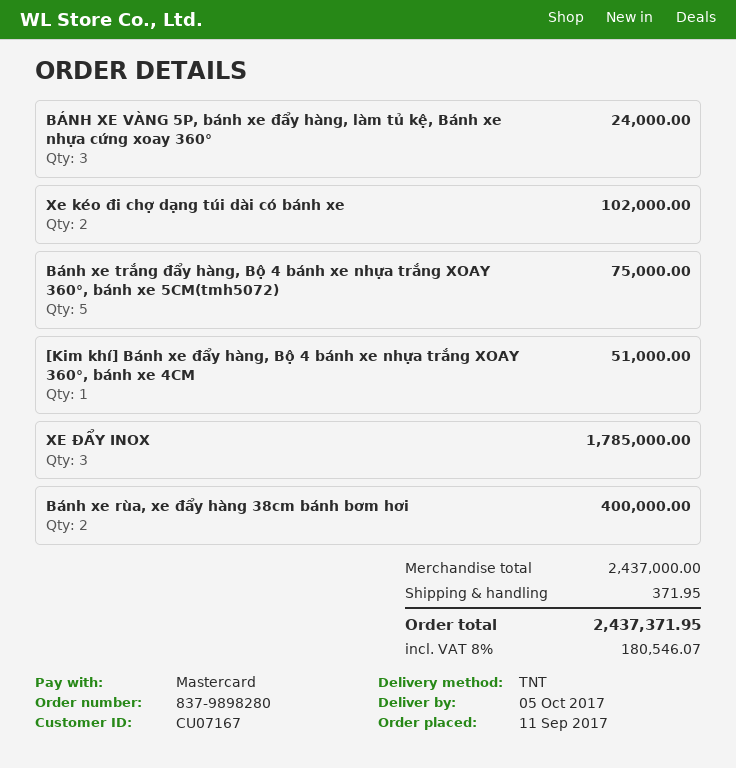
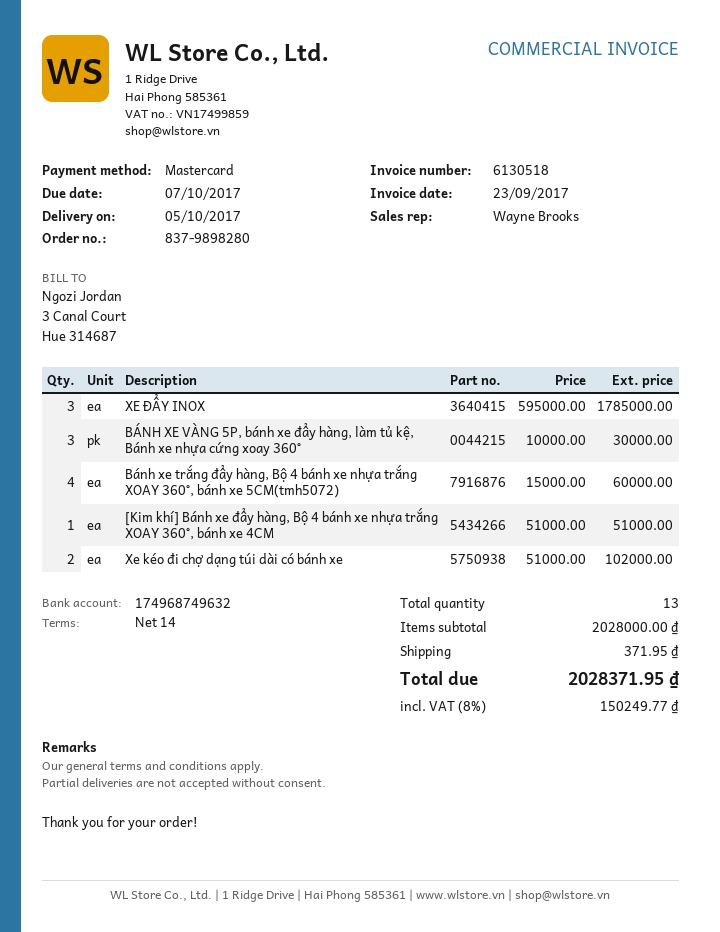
BÁNH XE VÀNG 5P, bánh xe đẩy hàng, làm tủ kệ, Bánh xe nhựa cứng xoay 360°: 3 for 24000.00 -> 3 for 30000.00
Bánh xe trắng đẩy hàng, Bộ 4 bánh xe nhựa trắng XOAY 360°, bánh xe 5CM(tmh5072): 5 for 75000.00 -> 4 for 60000.00
Bánh xe rùa, xe đẩy hàng 38cm bánh bơm hơi: 2 for 400000.00 -> none
subtotal: 2437000.00 -> 2028000.00
tax: 8% = 180546.07 -> 8% = 150249.77
total: 2437371.95 -> 2028371.95

